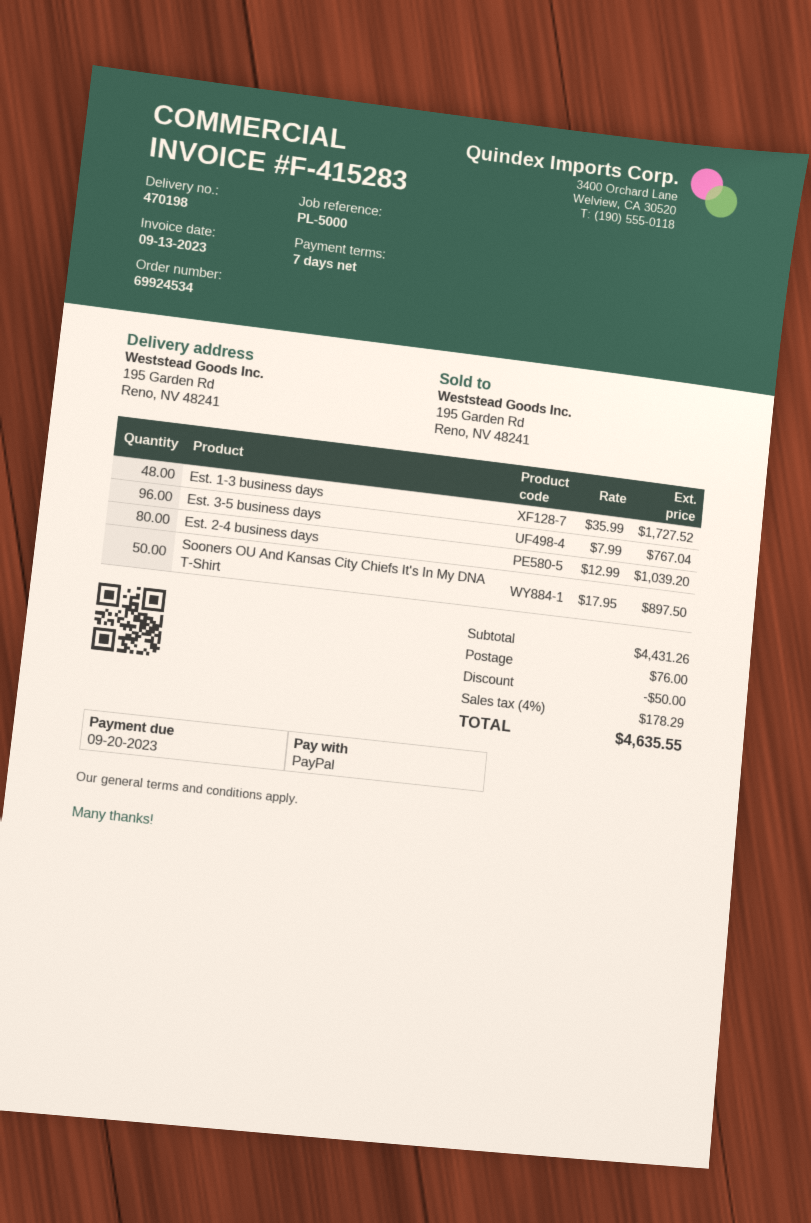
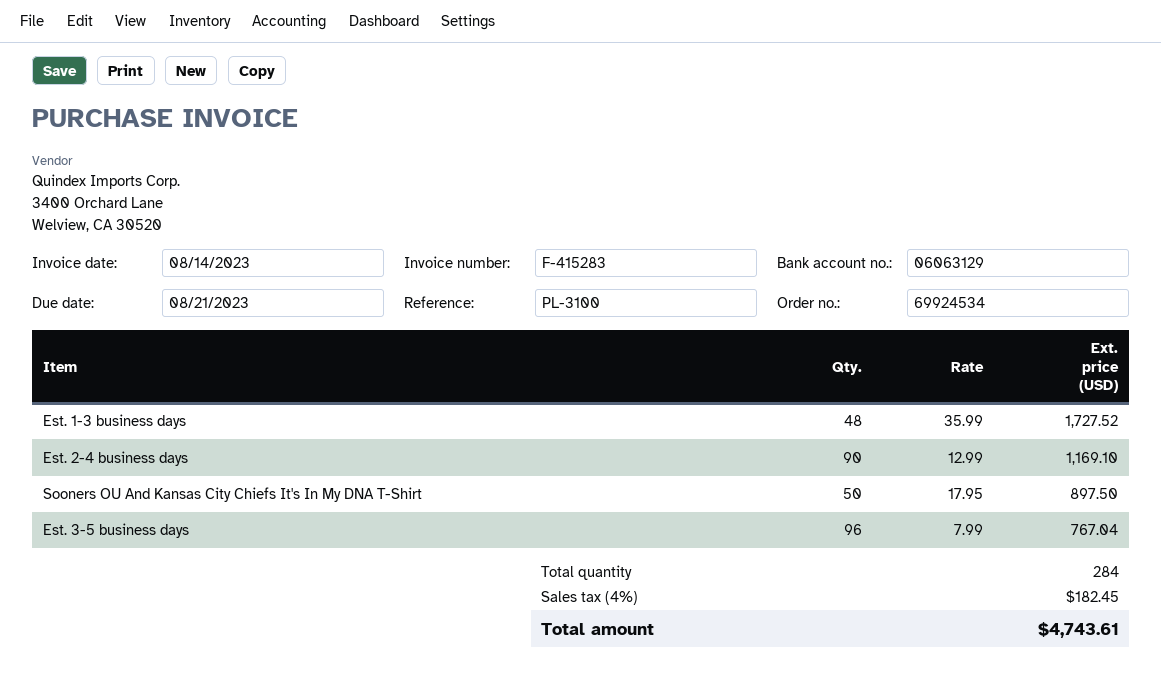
invoice date: 2023-09-13 -> 2023-08-14
due date: 2023-09-20 -> 2023-08-21
reference: PL-5000 -> PL-3100
Est. 2-4 business days: 80 x 12.99 = 1039.20 -> 90 x 12.99 = 1169.10
discount: 50.00 -> none
shipping: 76.00 -> none
tax: 4% = 178.29 -> 4% = 182.45
total: 4635.55 -> 4743.61

